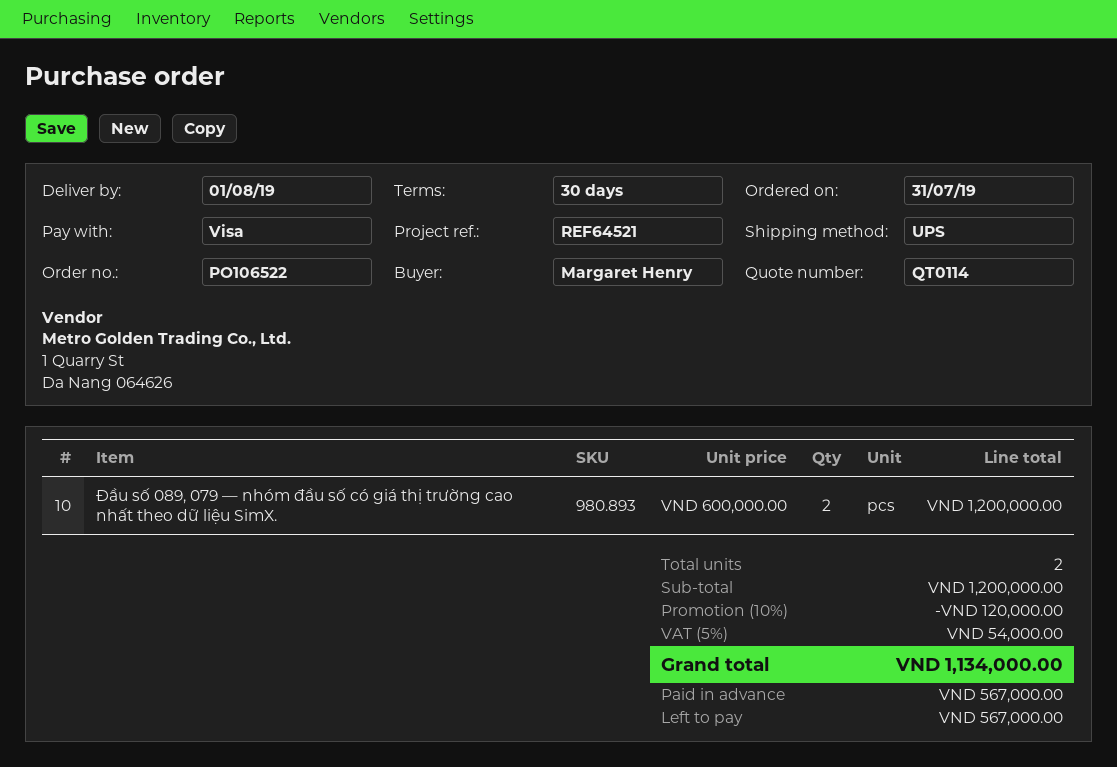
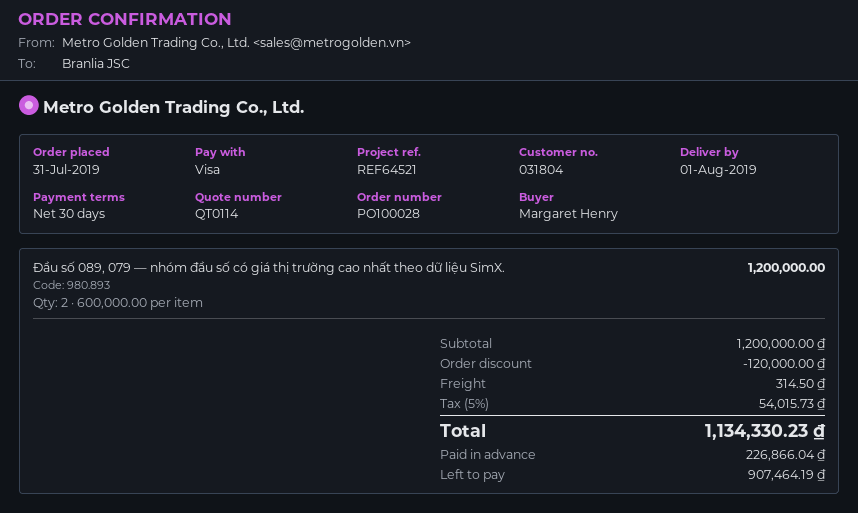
order number: PO106522 -> PO100028
shipping: none -> 314.50
tax: 5% = 54000.00 -> 5% = 54015.73
total: 1134000.00 -> 1134330.23
deposit: 567000.00 -> 226866.04
balance: 567000.00 -> 907464.19

